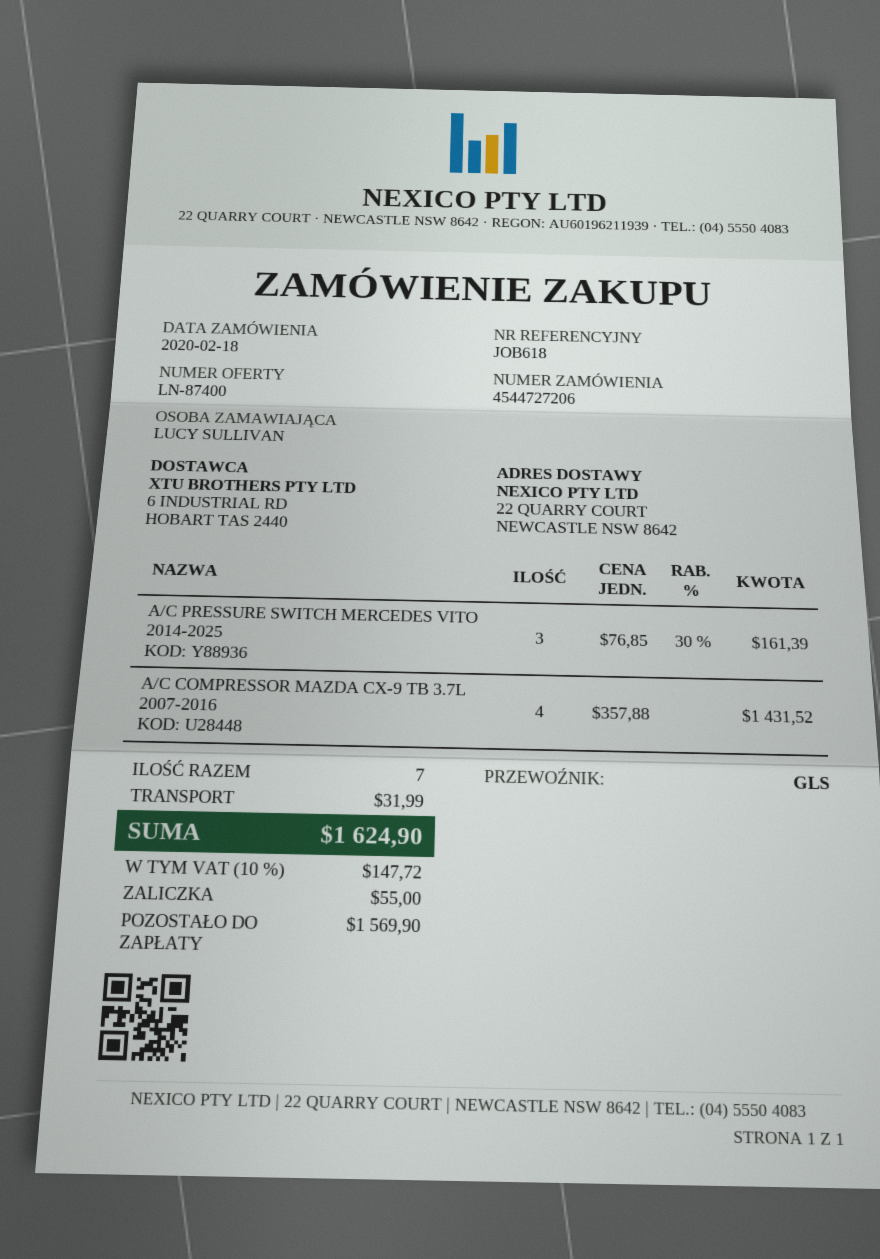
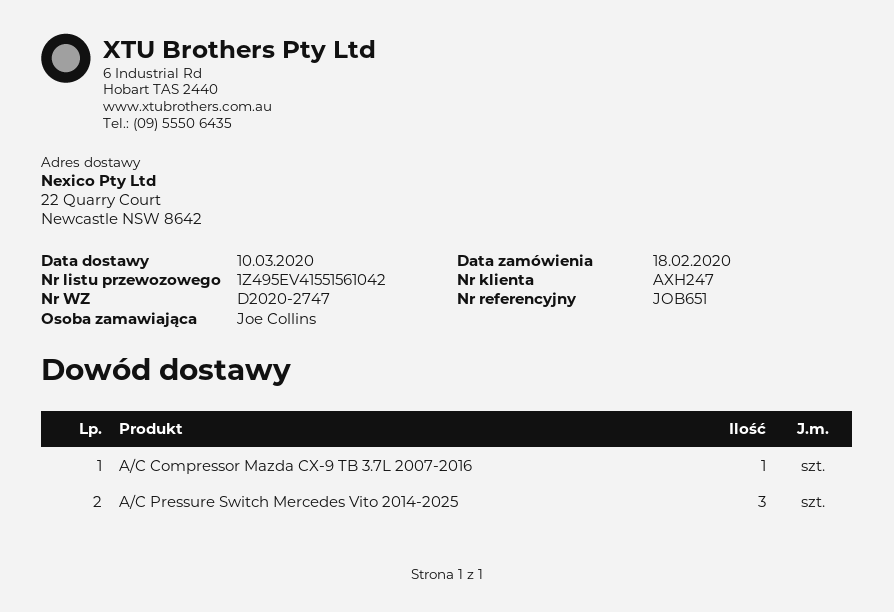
reference: JOB618 -> JOB651
ordered by: LUCY SULLIVAN -> Joe Collins
A/C COMPRESSOR MAZDA CX-9 TB 3.7L 2007-2016: 4 -> 1

